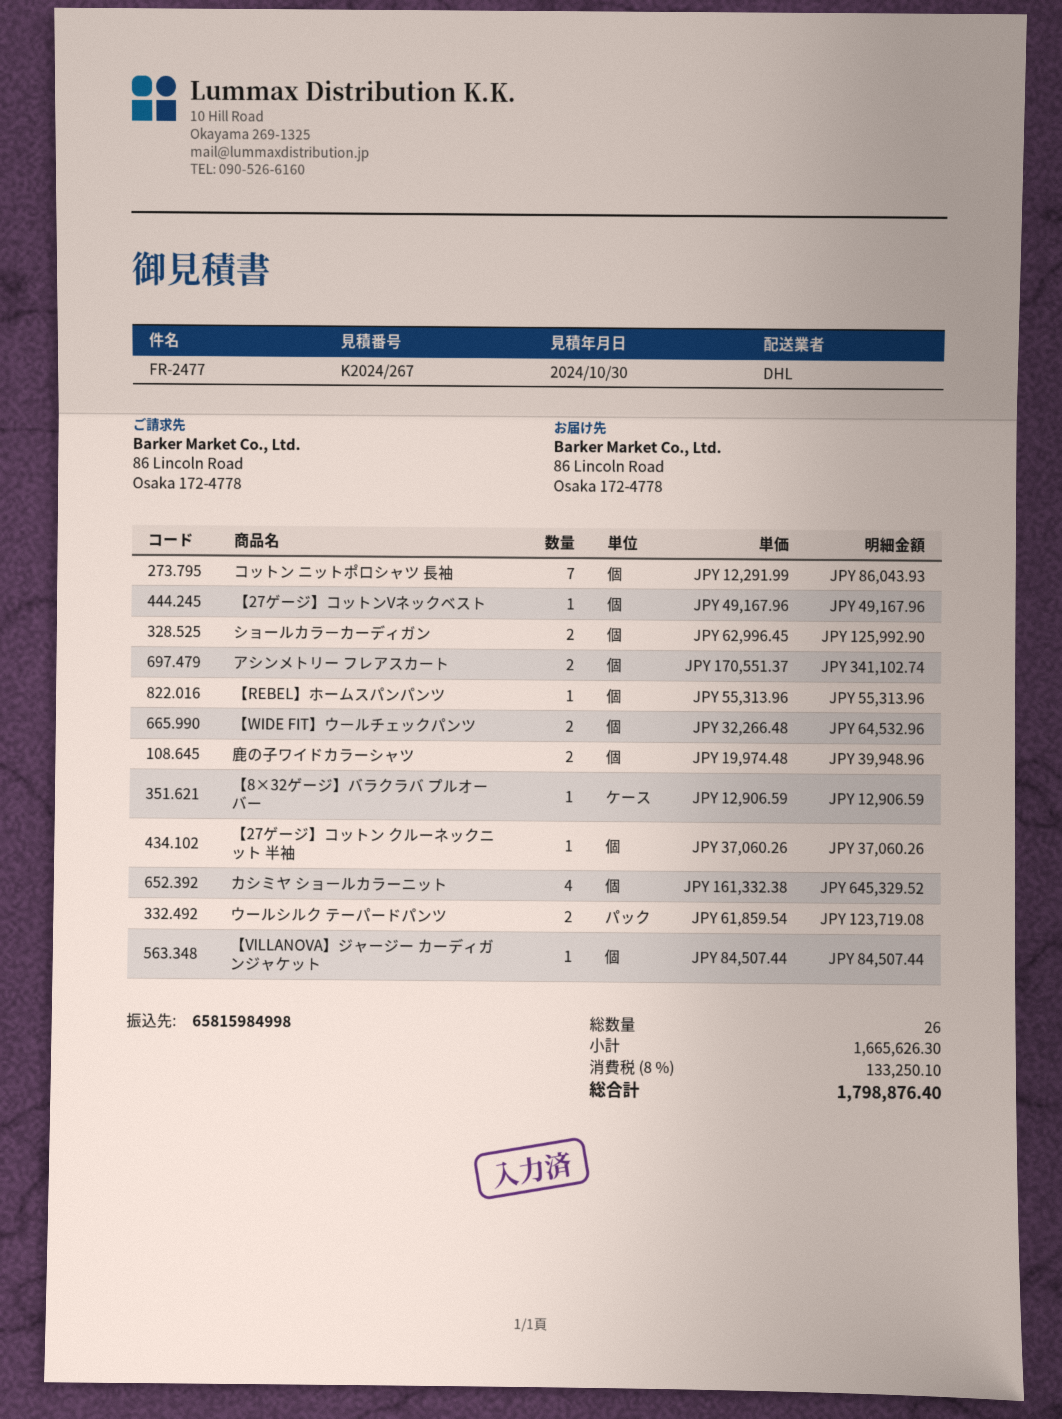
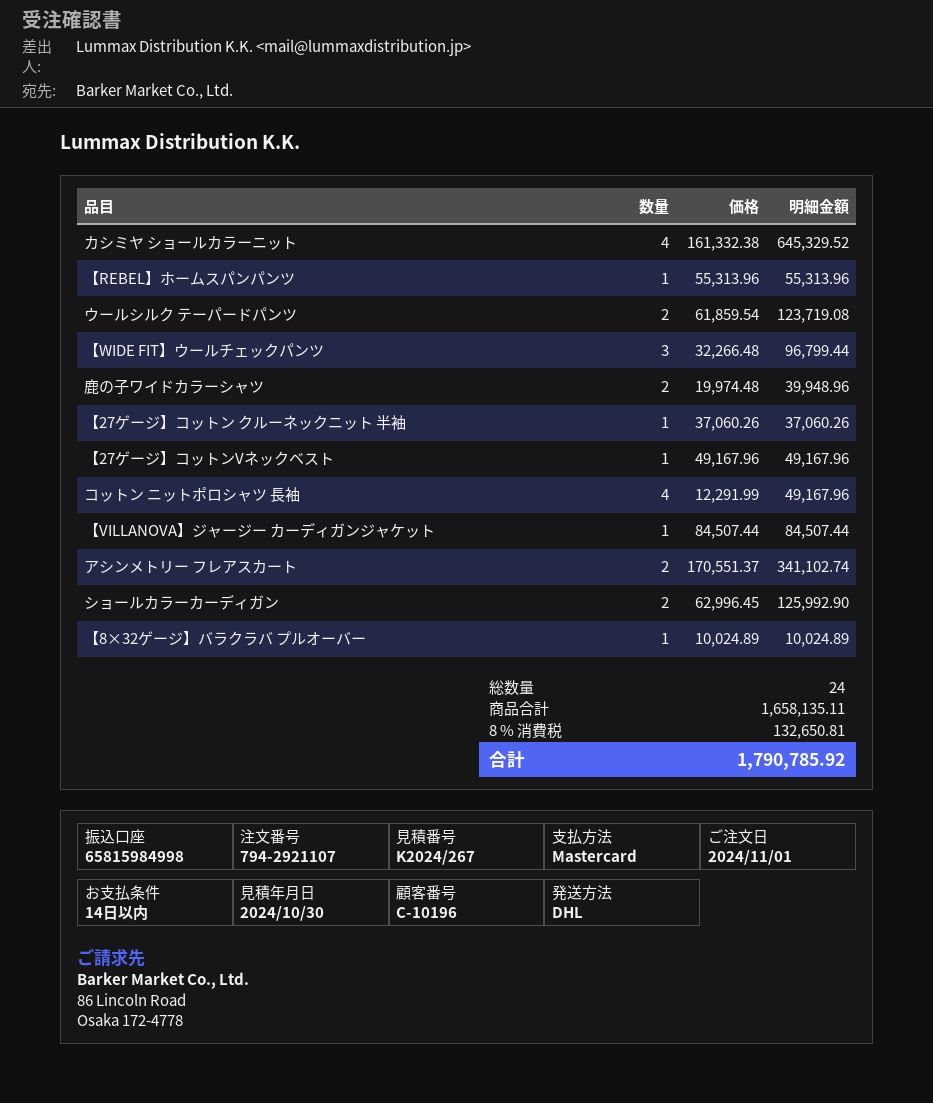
コットン ニットポロシャツ 長袖: 7 x 12291.99 = 86043.93 -> 4 x 12291.99 = 49167.96
【WIDE FIT】ウールチェックパンツ: 2 x 32266.48 = 64532.96 -> 3 x 32266.48 = 96799.44
【8×32ゲージ】バラクラバ プルオーバー: 1 x 12906.59 = 12906.59 -> 1 x 10024.89 = 10024.89
total quantity: 26 -> 24
subtotal: 1665626.30 -> 1658135.11
tax: 8% = 133250.10 -> 8% = 132650.81
total: 1798876.40 -> 1790785.92

